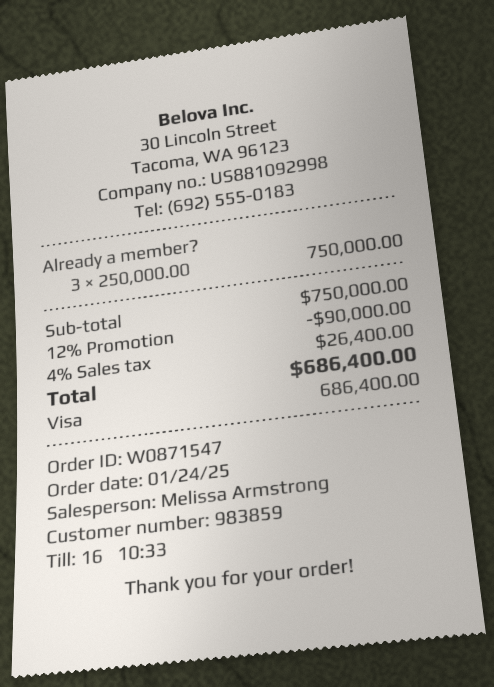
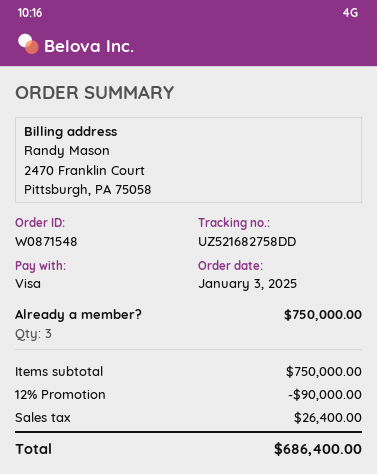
order number: W0871547 -> W0871548
order date: 2025-01-24 -> 2025-01-03

